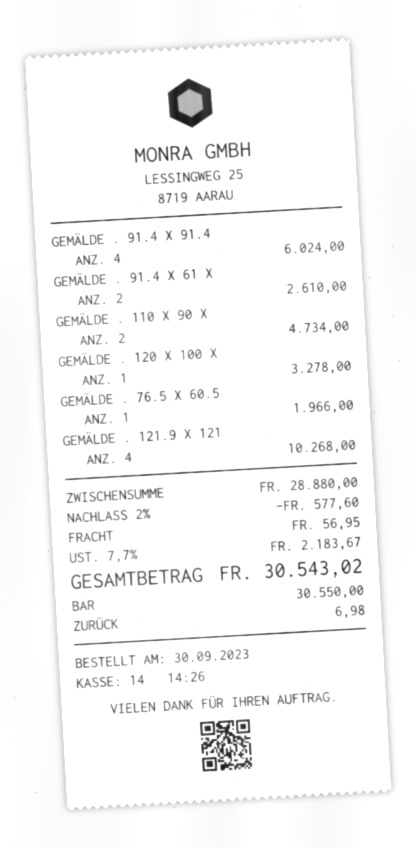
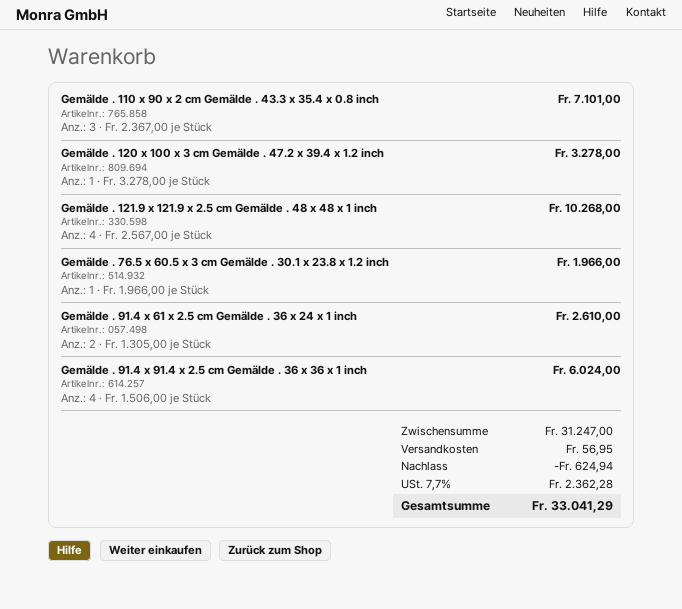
GEMÄLDE . 110 X 90 X: 2 for 4734.00 -> 3 for 7101.00
subtotal: 28880.00 -> 31247.00
discount: 577.60 -> 624.94
tax: 7.7% = 2183.67 -> 7.7% = 2362.28
total: 30543.02 -> 33041.29

